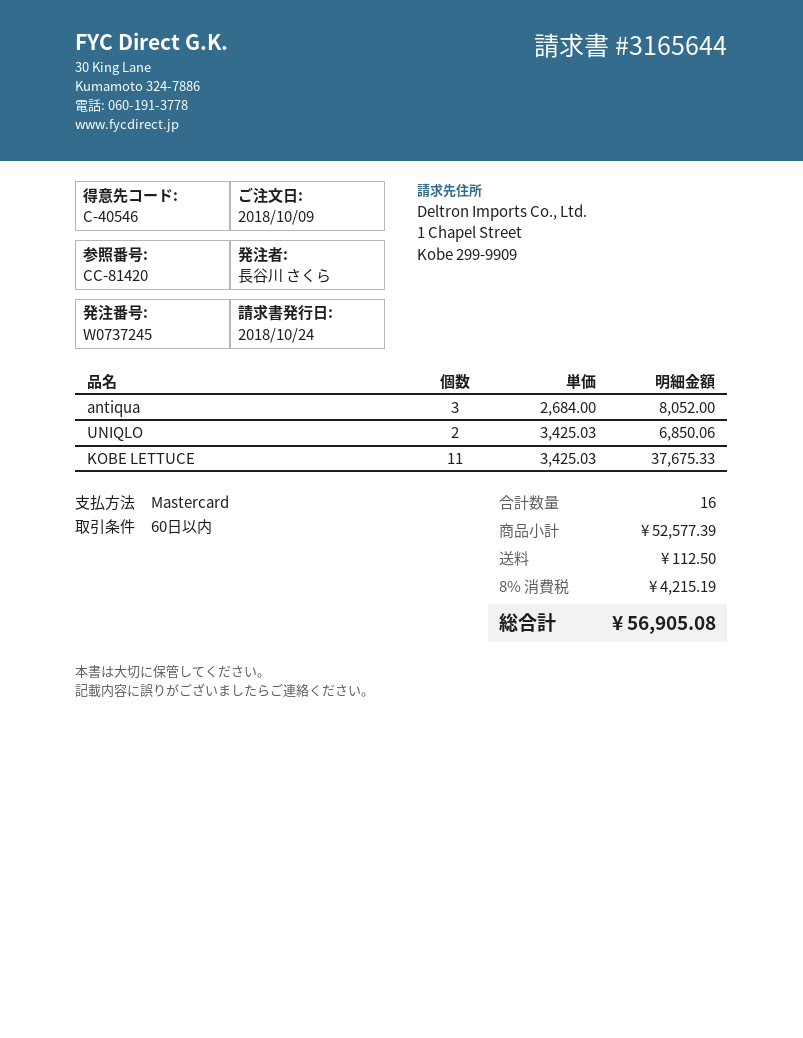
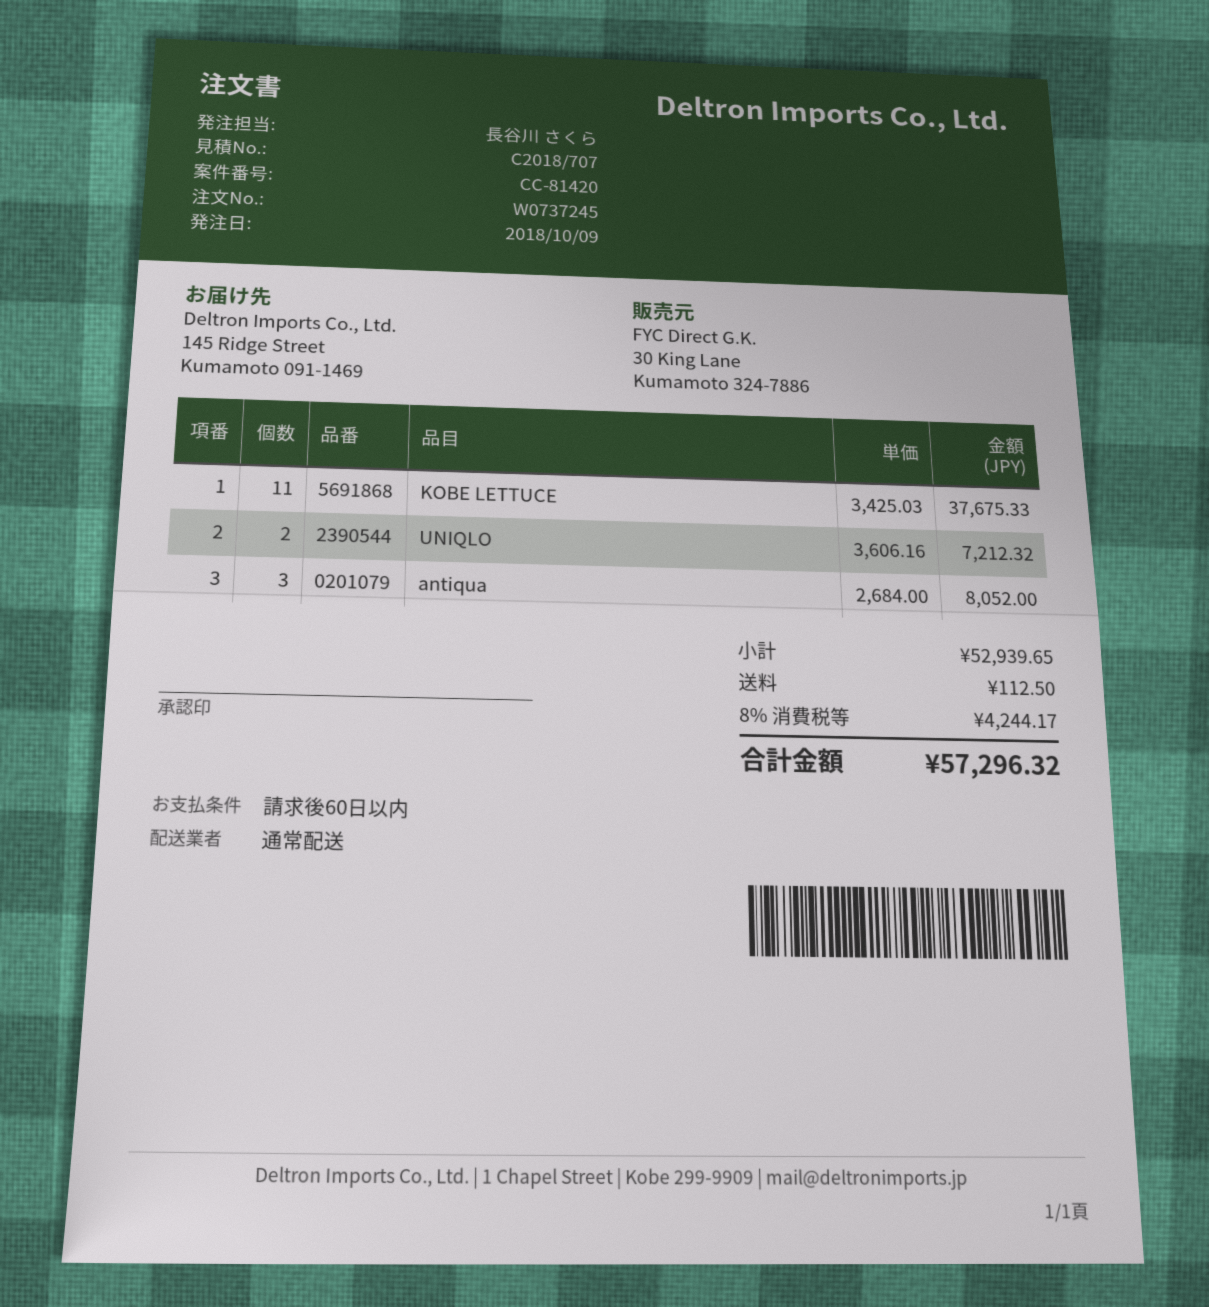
UNIQLO: 2 x 3425.03 = 6850.06 -> 2 x 3606.16 = 7212.32
subtotal: 52577.39 -> 52939.65
tax: 8% = 4215.19 -> 8% = 4244.17
total: 56905.08 -> 57296.32

